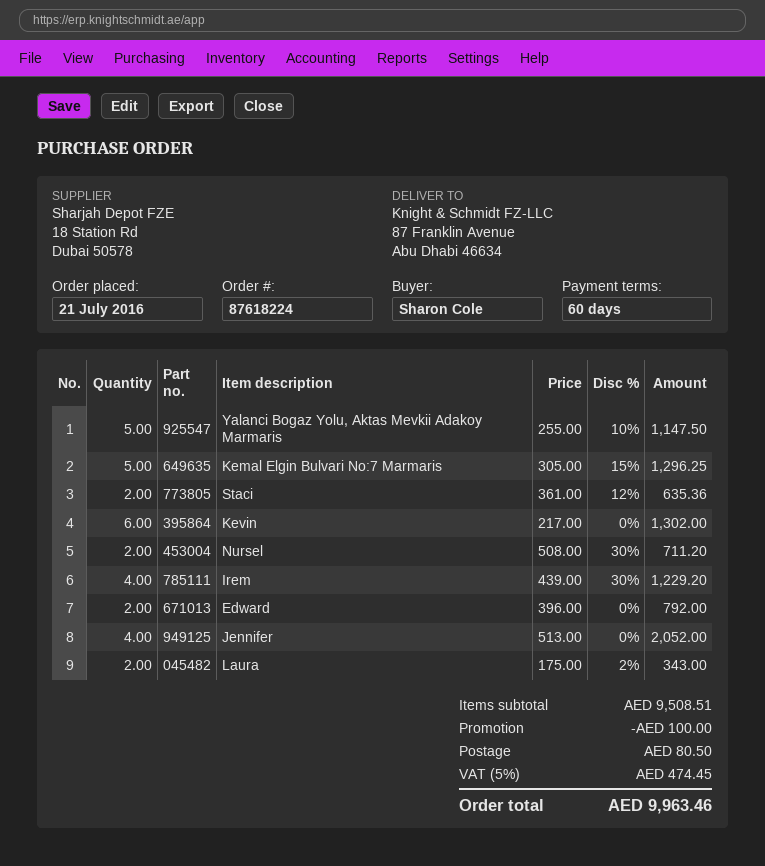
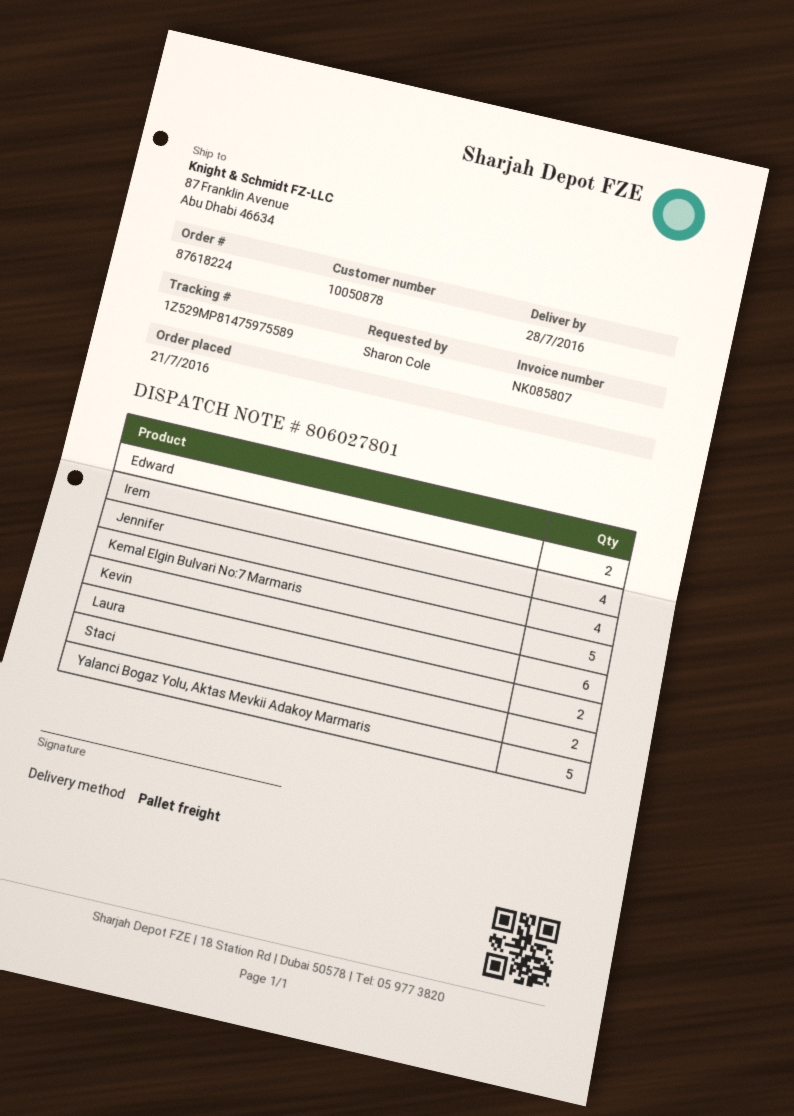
Nursel: 2 -> none

